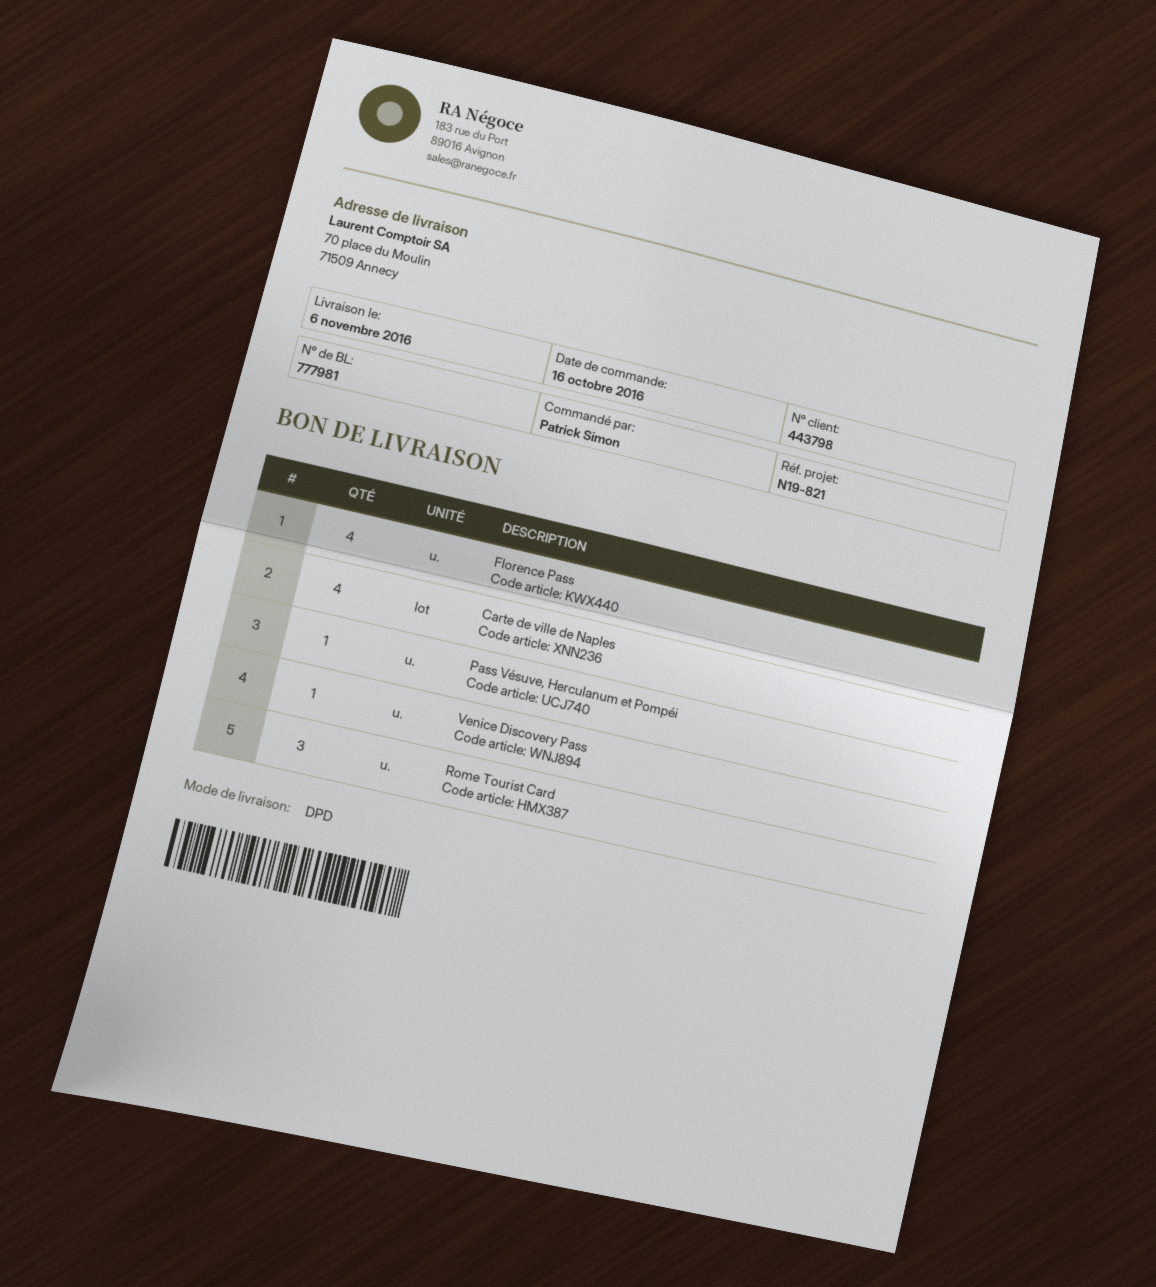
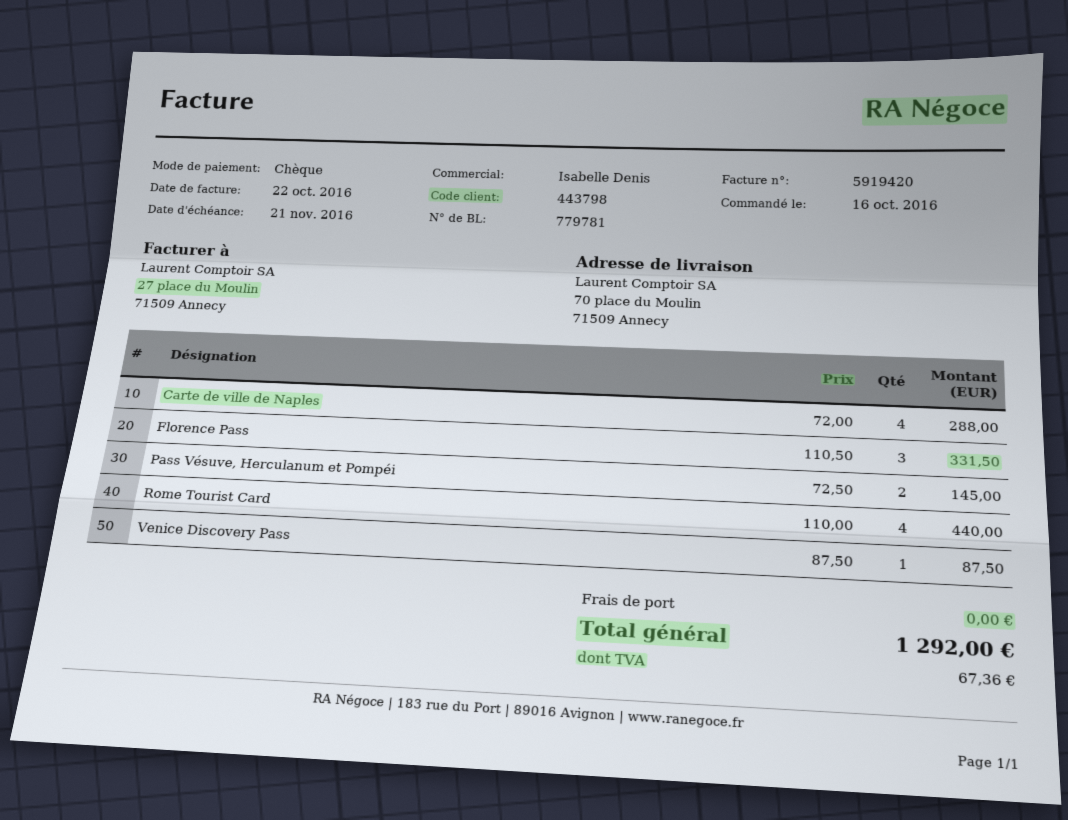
delivery note number: 777981 -> 779781
Florence Pass: 4 -> 3
Pass Vésuve, Herculanum et Pompéi: 1 -> 2
Rome Tourist Card: 3 -> 4

